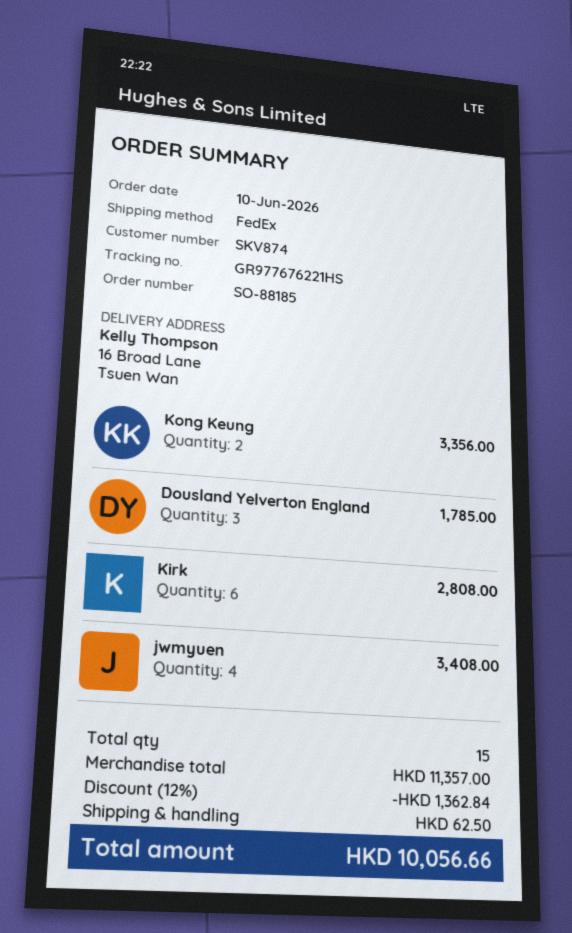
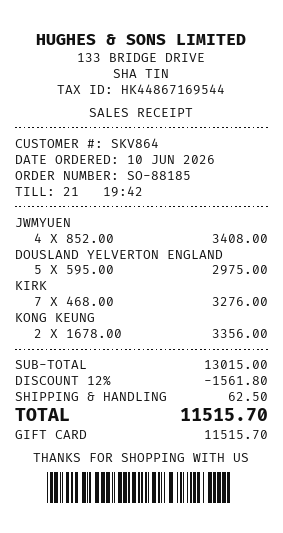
customer number: SKV874 -> SKV864
Dousland Yelverton England: 3 for 1785.00 -> 5 for 2975.00
Kirk: 6 for 2808.00 -> 7 for 3276.00
subtotal: 11357.00 -> 13015.00
discount: 12% = 1362.84 -> 12% = 1561.80
total: 10056.66 -> 11515.70

